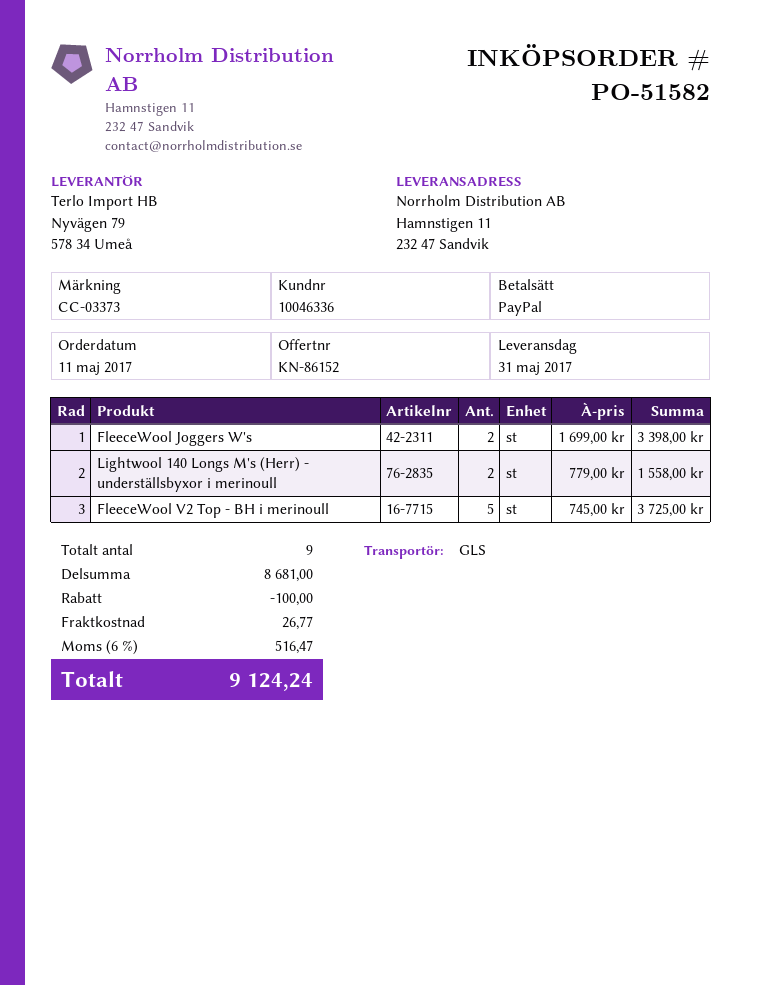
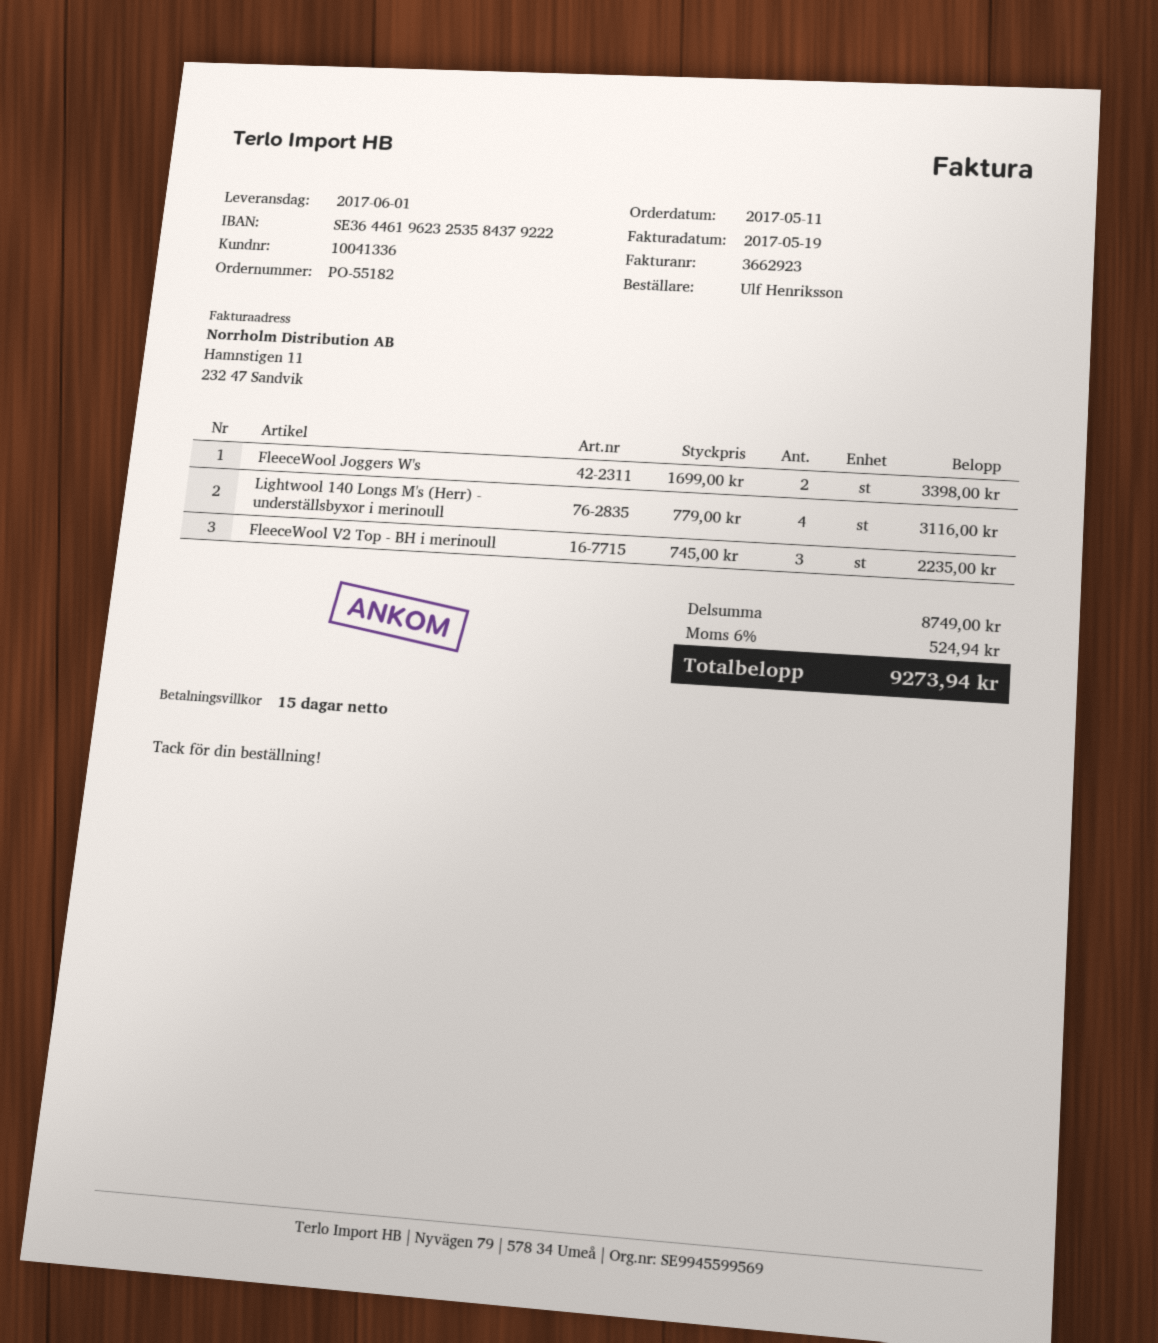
order number: PO-51582 -> PO-55182
delivery date: 2017-05-31 -> 2017-06-01
customer number: 10046336 -> 10041336
Lightwool 140 Longs M's (Herr) - underställsbyxor i merinoull: 2 x 779.00 = 1558.00 -> 4 x 779.00 = 3116.00
FleeceWool V2 Top - BH i merinoull: 5 x 745.00 = 3725.00 -> 3 x 745.00 = 2235.00
subtotal: 8681.00 -> 8749.00
discount: 100.00 -> none
shipping: 26.77 -> none
tax: 6% = 516.47 -> 6% = 524.94
total: 9124.24 -> 9273.94

